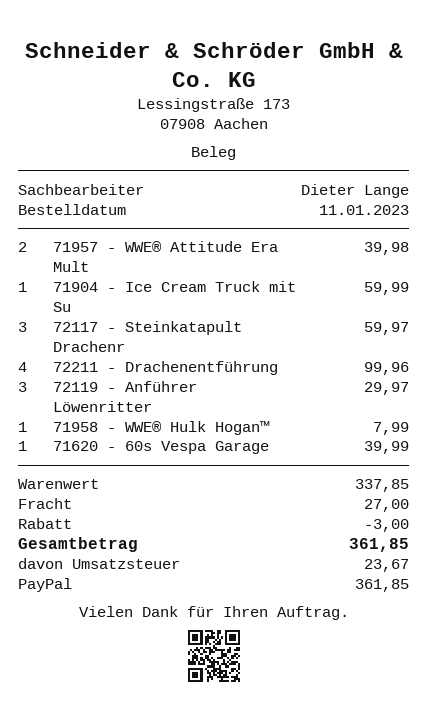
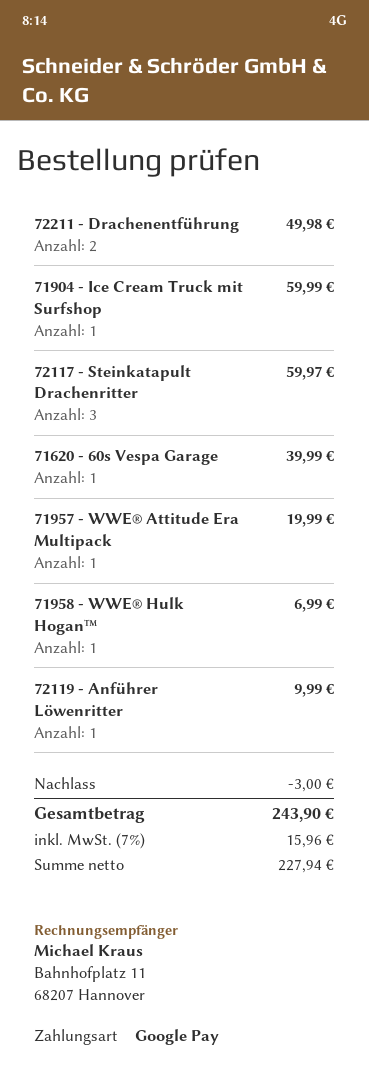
payment method: PayPal -> Google Pay
71957 - WWE® Attitude Era Mult: 2 for 39.98 -> 1 for 19.99
72211 - Drachenentführung: 4 for 99.96 -> 2 for 49.98
72119 - Anführer Löwenritter: 3 for 29.97 -> 1 for 9.99
71958 - WWE® Hulk Hogan™: 1 for 7.99 -> 1 for 6.99
shipping: 27.00 -> none
tax: 23.67 -> 15.96
total: 361.85 -> 243.90

